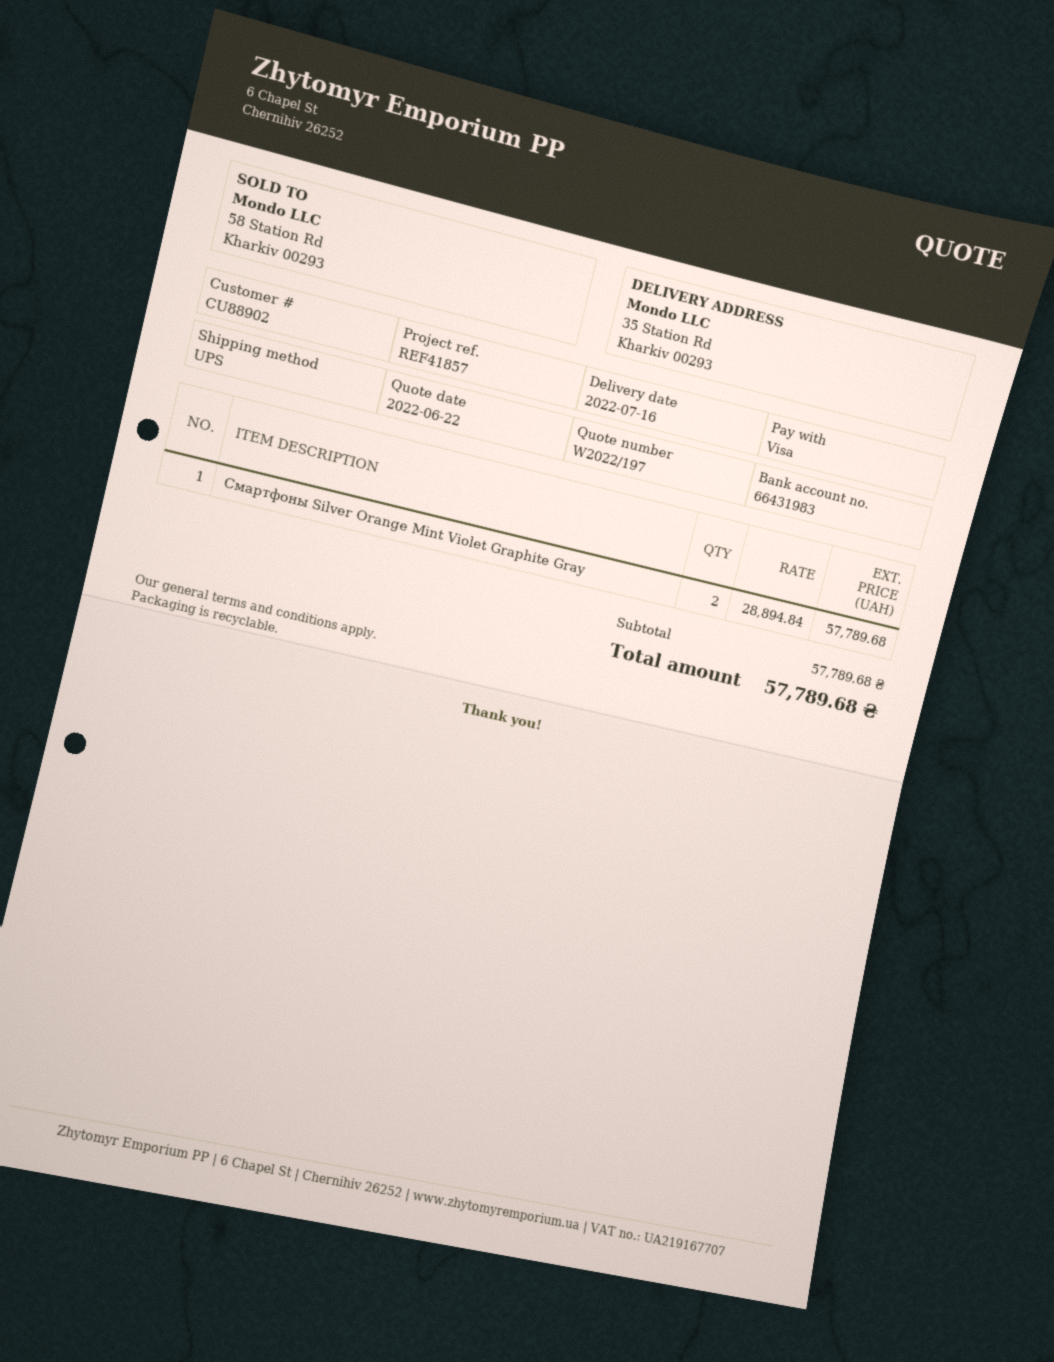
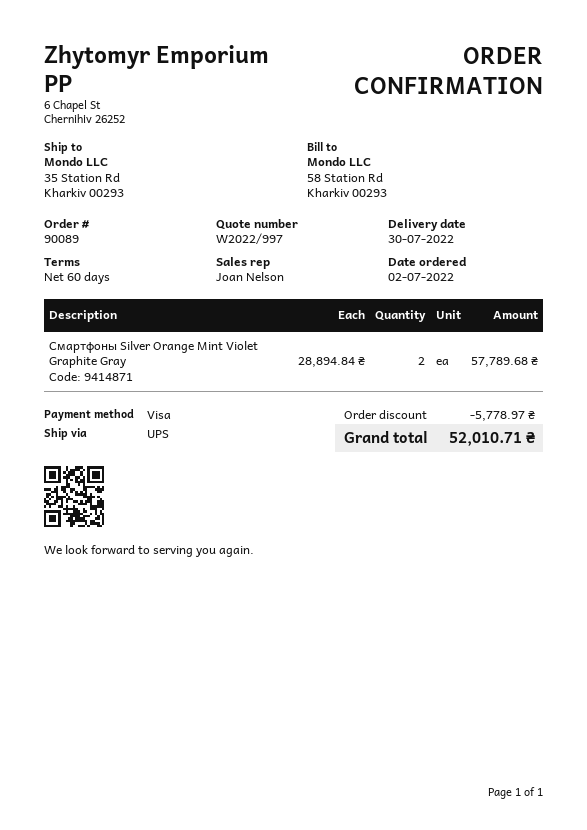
quote number: W2022/197 -> W2022/997
delivery date: 2022-07-16 -> 2022-07-30
discount: none -> 5778.97
total: 57789.68 -> 52010.71

